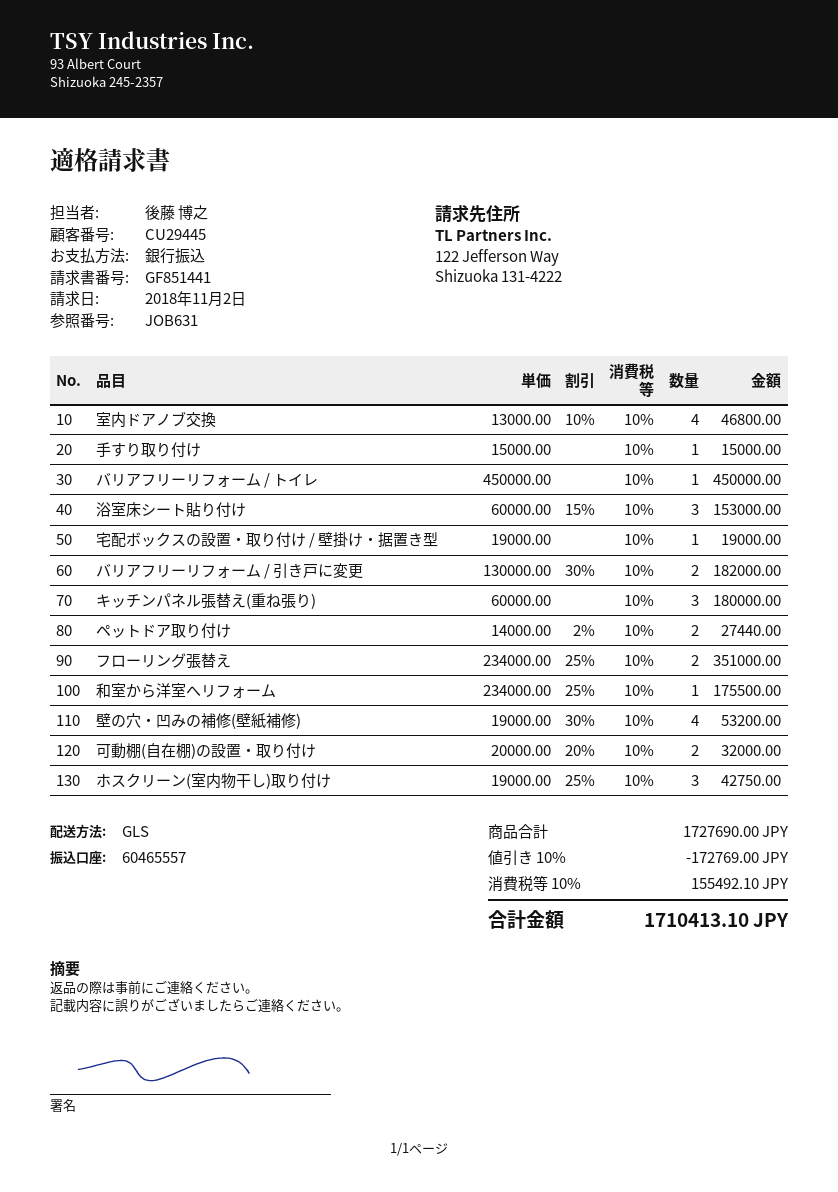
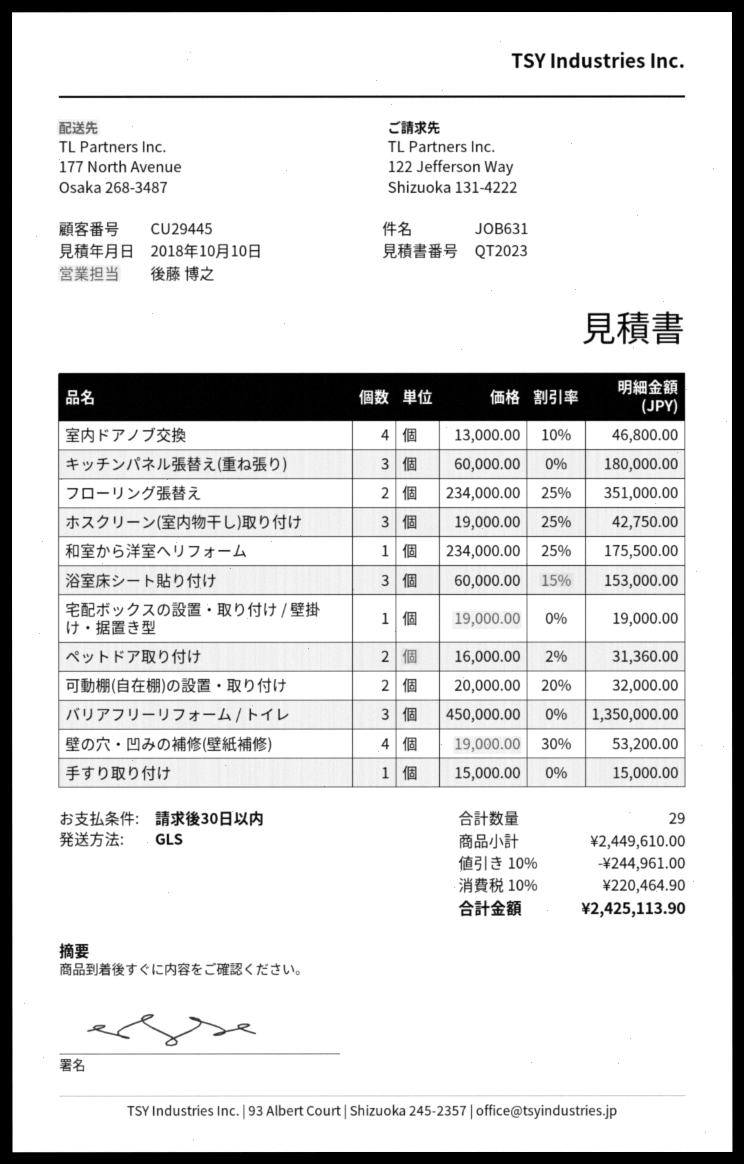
バリアフリーリフォーム / トイレ: 1 x 450000.00 = 450000.00 -> 3 x 450000.00 = 1350000.00
バリアフリーリフォーム / 引き戸に変更: 2 x 130000.00 - 30% = 182000.00 -> none
ペットドア取り付け: 2 x 14000.00 - 2% = 27440.00 -> 2 x 16000.00 - 2% = 31360.00
subtotal: 1727690.00 -> 2449610.00
discount: 10% = 172769.00 -> 10% = 244961.00
tax: 10% = 155492.10 -> 10% = 220464.90
total: 1710413.10 -> 2425113.90

